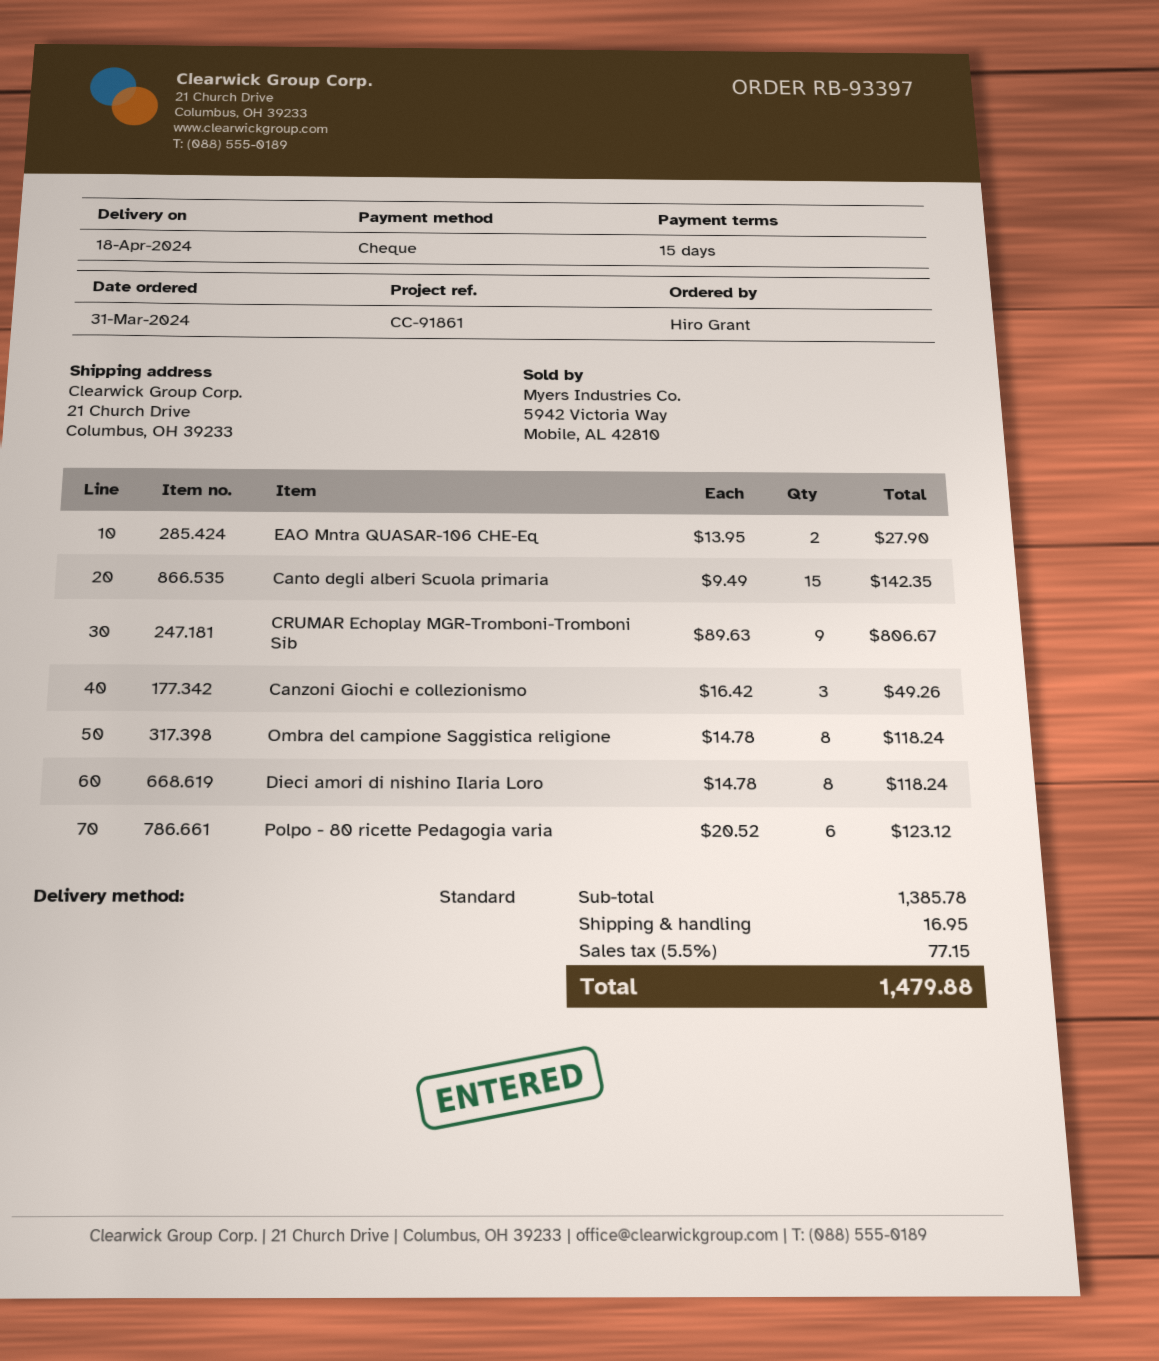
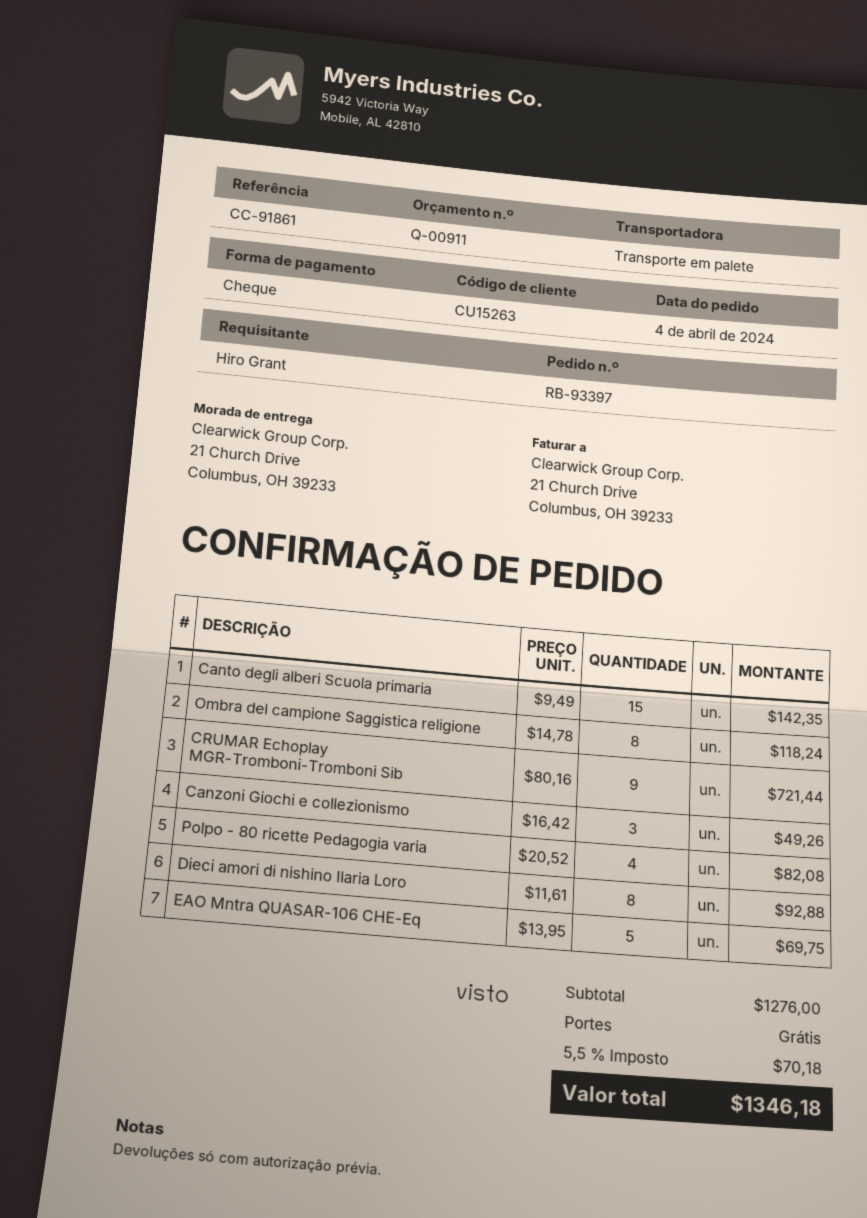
order date: 2024-03-31 -> 2024-04-04
shipping method: standard -> pallet freight
EAO Mntra QUASAR-106 CHE-Eq: 2 x 13.95 = 27.90 -> 5 x 13.95 = 69.75
CRUMAR Echoplay MGR-Tromboni-Tromboni Sib: 9 x 89.63 = 806.67 -> 9 x 80.16 = 721.44
Dieci amori di nishino Ilaria Loro: 8 x 14.78 = 118.24 -> 8 x 11.61 = 92.88
Polpo - 80 ricette Pedagogia varia: 6 x 20.52 = 123.12 -> 4 x 20.52 = 82.08
subtotal: 1385.78 -> 1276.00
shipping: 16.95 -> 0.00
tax: 5.5% = 77.15 -> 5.5% = 70.18
total: 1479.88 -> 1346.18

